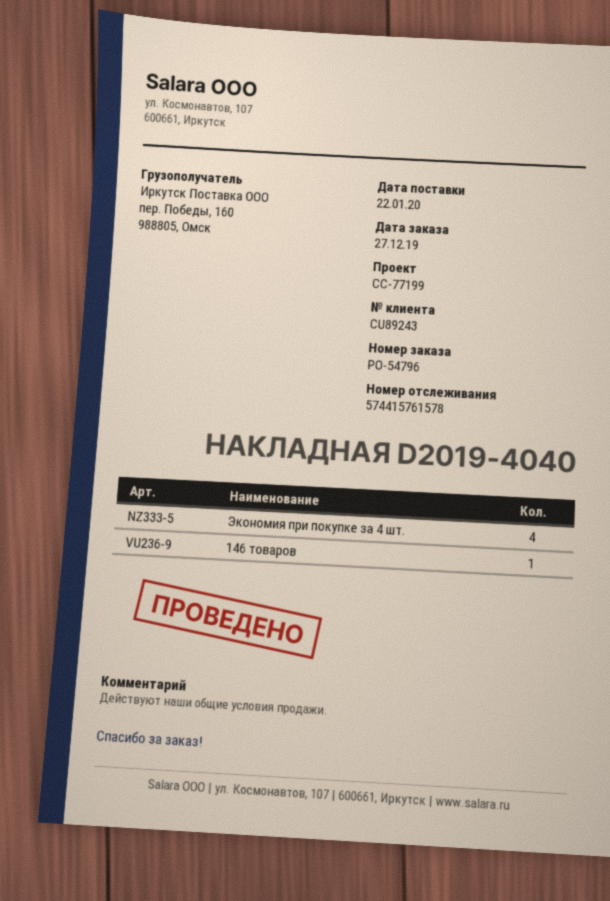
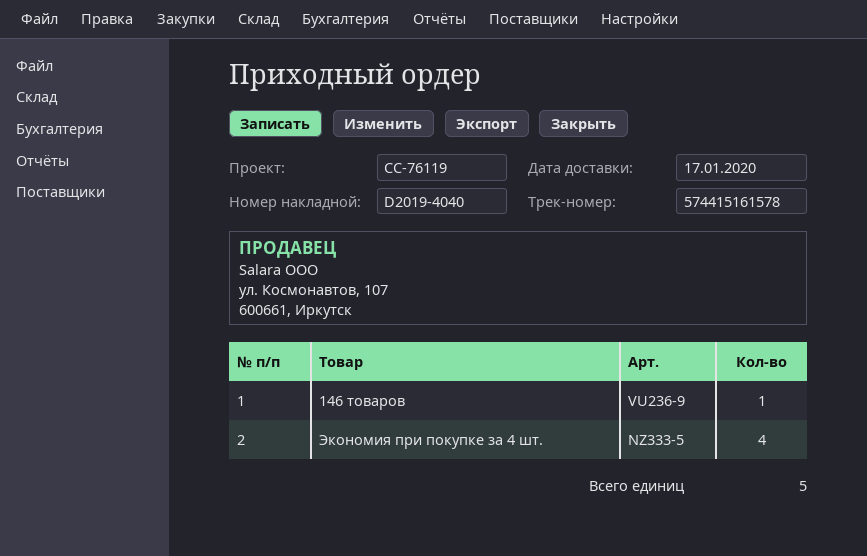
delivery date: 2020-01-22 -> 2020-01-17
reference: CC-77199 -> CC-76119
tracking number: 574415761578 -> 574415161578

